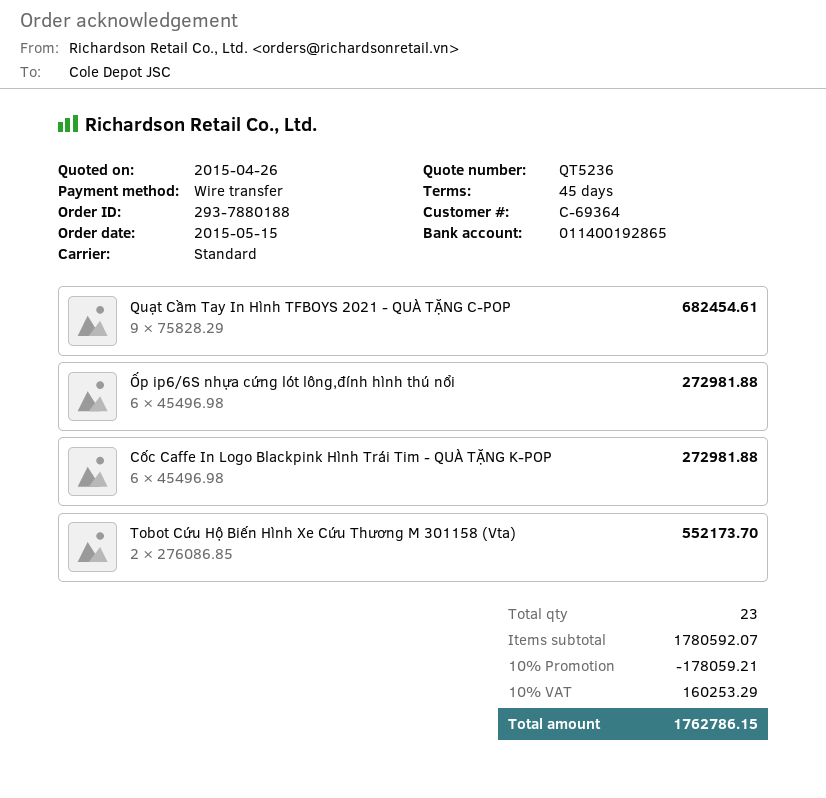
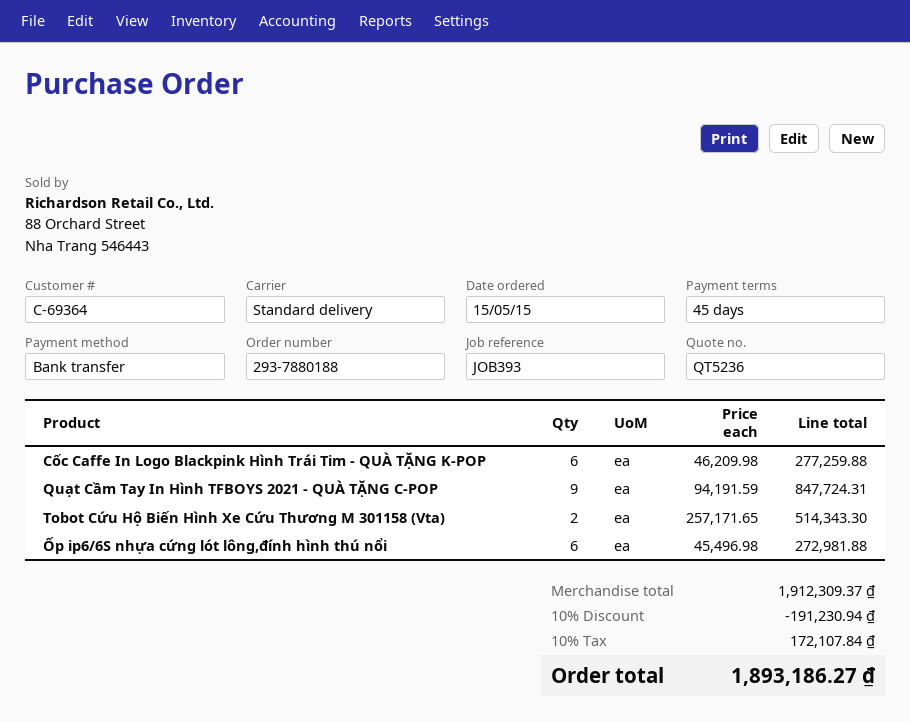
Quạt Cầm Tay In Hình TFBOYS 2021 - QUÀ TẶNG C-POP: 9 x 75828.29 = 682454.61 -> 9 x 94191.59 = 847724.31
Cốc Caffe In Logo Blackpink Hình Trái Tim - QUÀ TẶNG K-POP: 6 x 45496.98 = 272981.88 -> 6 x 46209.98 = 277259.88
Tobot Cứu Hộ Biến Hình Xe Cứu Thương M 301158 (Vta): 2 x 276086.85 = 552173.70 -> 2 x 257171.65 = 514343.30
subtotal: 1780592.07 -> 1912309.37
discount: 10% = 178059.21 -> 10% = 191230.94
tax: 10% = 160253.29 -> 10% = 172107.84
total: 1762786.15 -> 1893186.27

